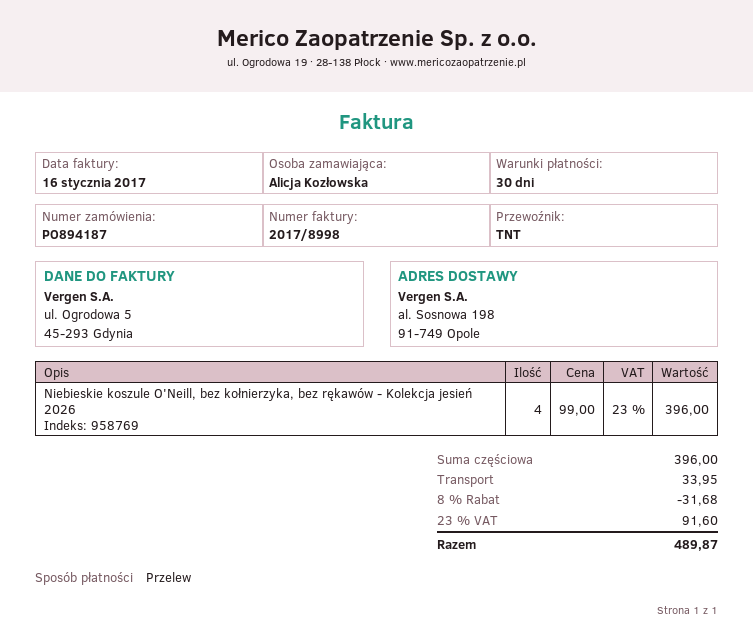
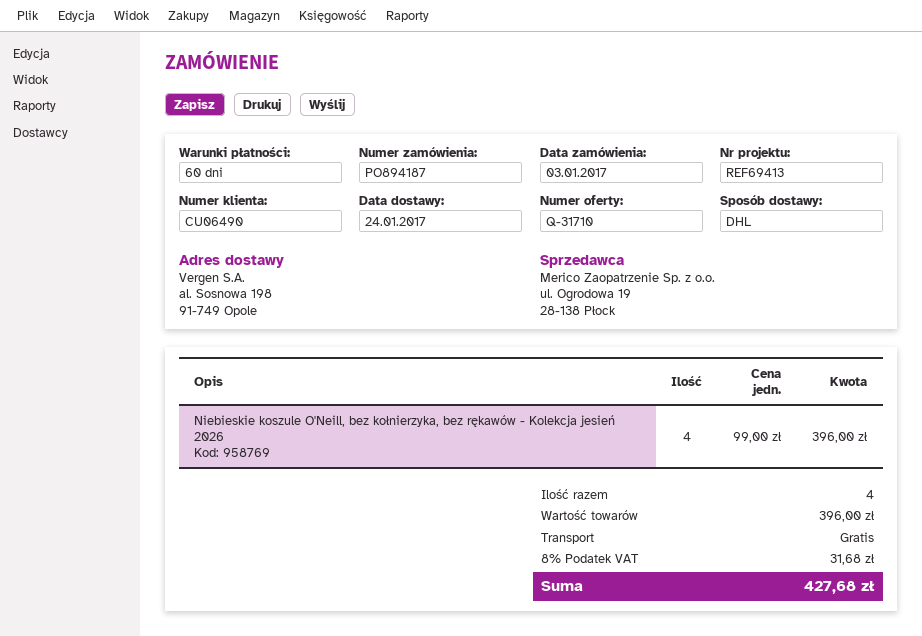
payment terms: 30 days -> 60 days
shipping method: TNT -> DHL
discount: 8% = 31.68 -> none
shipping: 33.95 -> 0.00
tax: 23% = 91.60 -> 8% = 31.68
total: 489.87 -> 427.68

